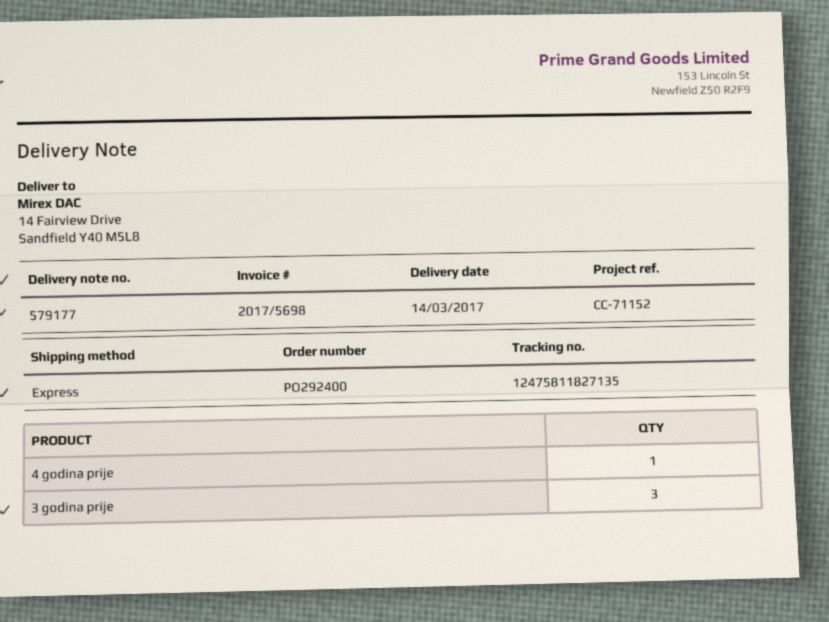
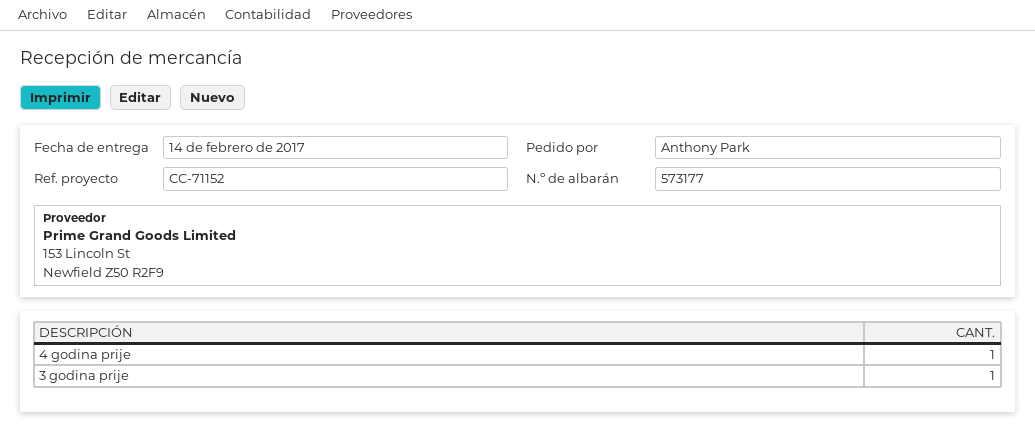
delivery note number: 579177 -> 573177
delivery date: 2017-03-14 -> 2017-02-14
3 godina prije: 3 -> 1

